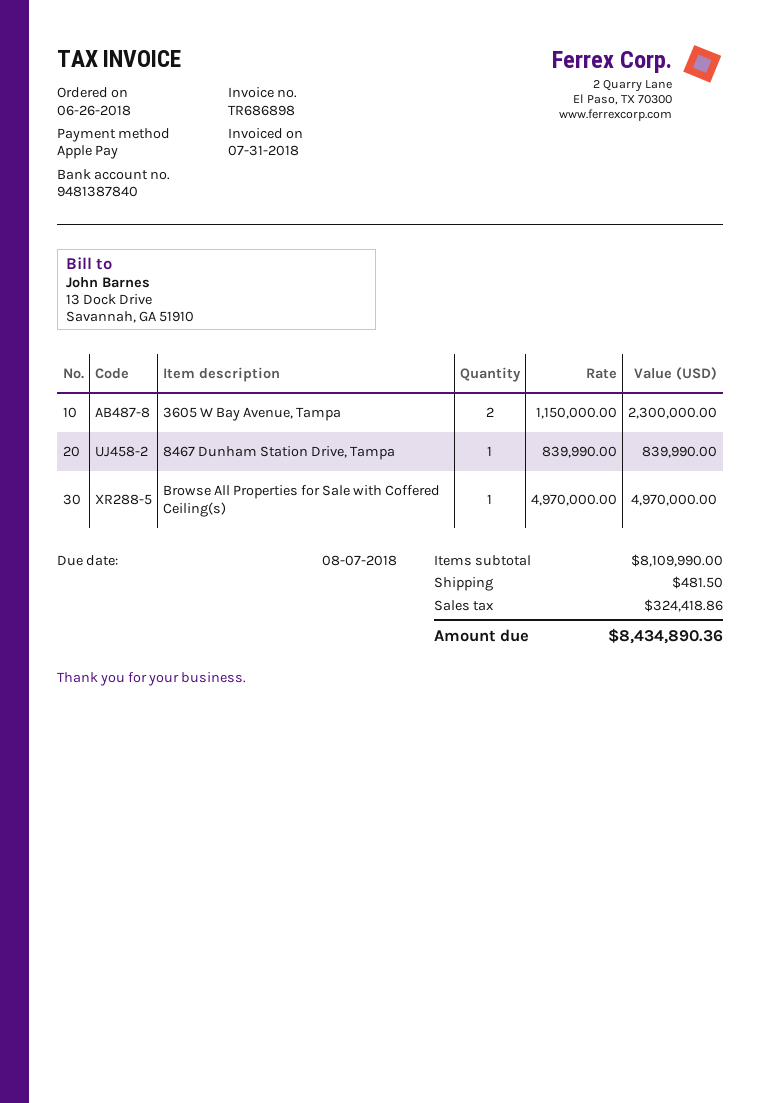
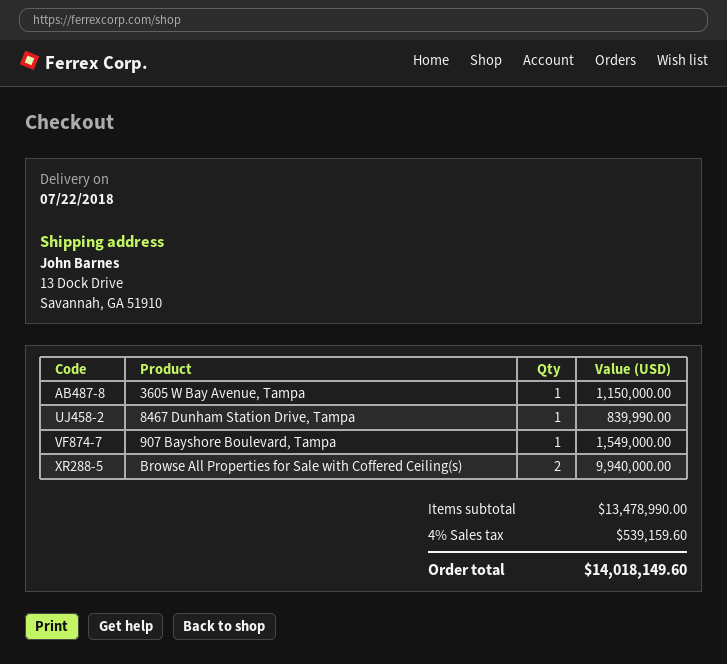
3605 W Bay Avenue, Tampa: 2 for 2300000.00 -> 1 for 1150000.00
Browse All Properties for Sale with Coffered Ceiling(s): 1 for 4970000.00 -> 2 for 9940000.00
907 Bayshore Boulevard, Tampa: none -> 1 for 1549000.00
subtotal: 8109990.00 -> 13478990.00
shipping: 481.50 -> none
tax: 324418.86 -> 539159.60
total: 8434890.36 -> 14018149.60

